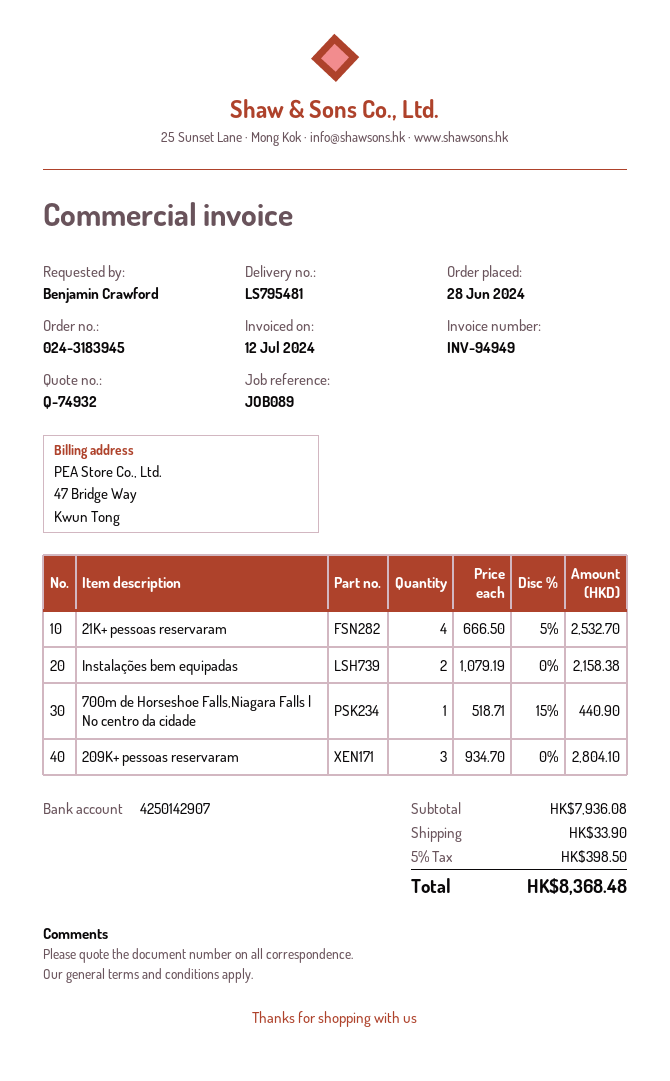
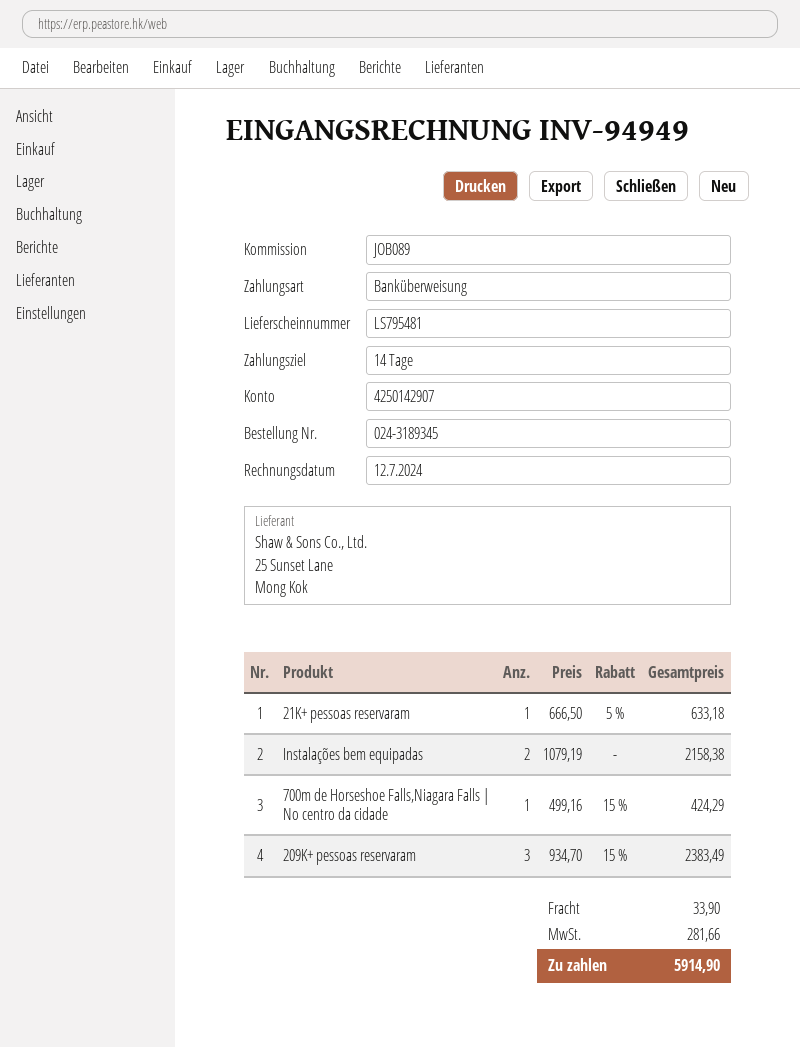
order number: 024-3183945 -> 024-3189345
21K+ pessoas reservaram: 4 x 666.50 - 5% = 2532.70 -> 1 x 666.50 - 5% = 633.18
700m de Horseshoe Falls,Niagara Falls | No centro da cidade: 1 x 518.71 - 15% = 440.90 -> 1 x 499.16 - 15% = 424.29
209K+ pessoas reservaram: 3 x 934.70 = 2804.10 -> 3 x 934.70 - 15% = 2383.49
tax: 398.50 -> 281.66
total: 8368.48 -> 5914.90

